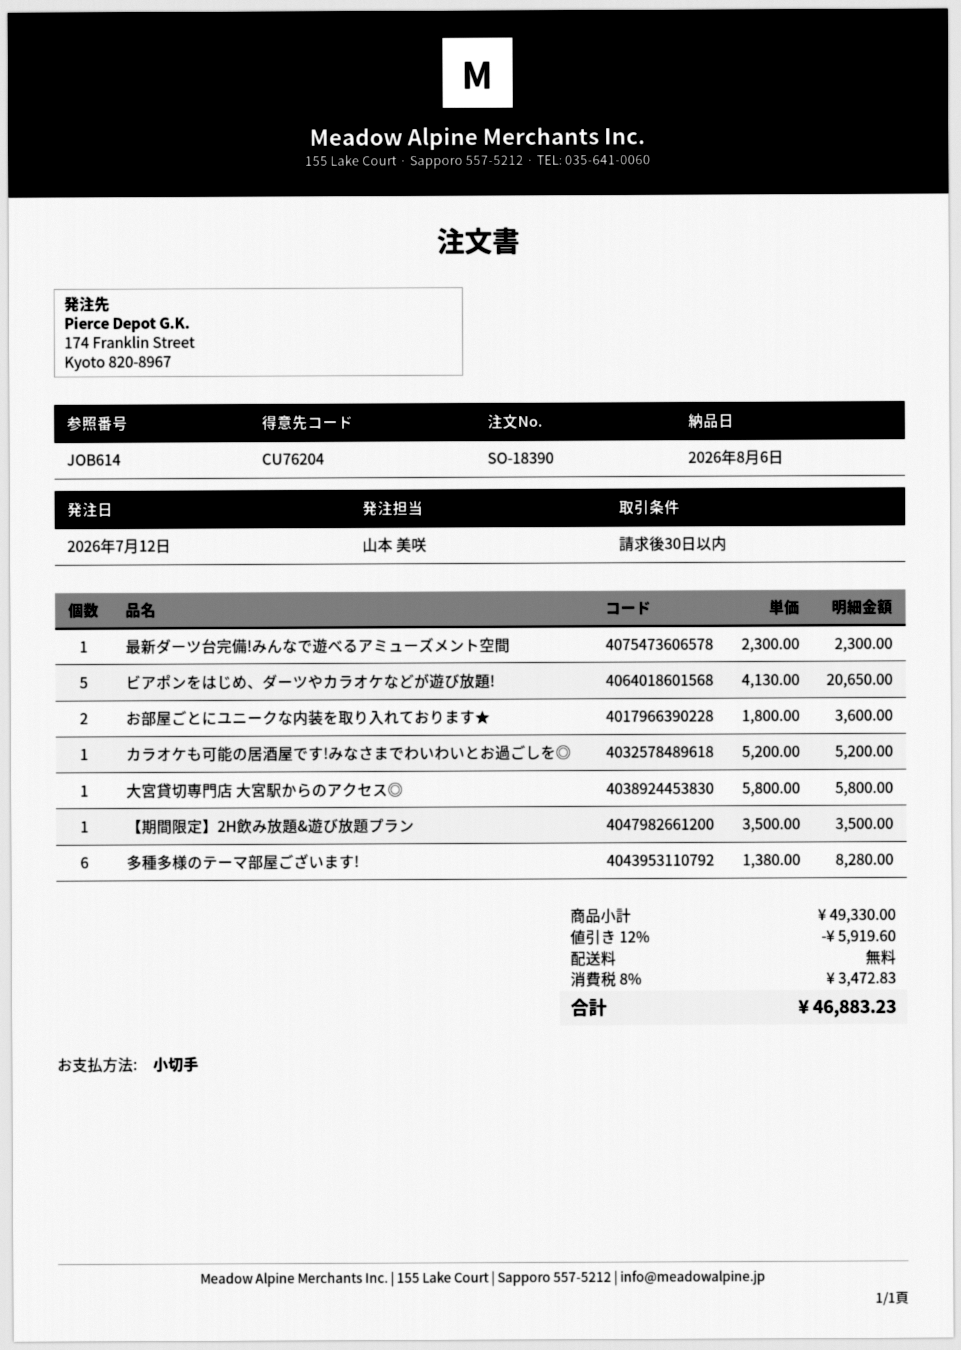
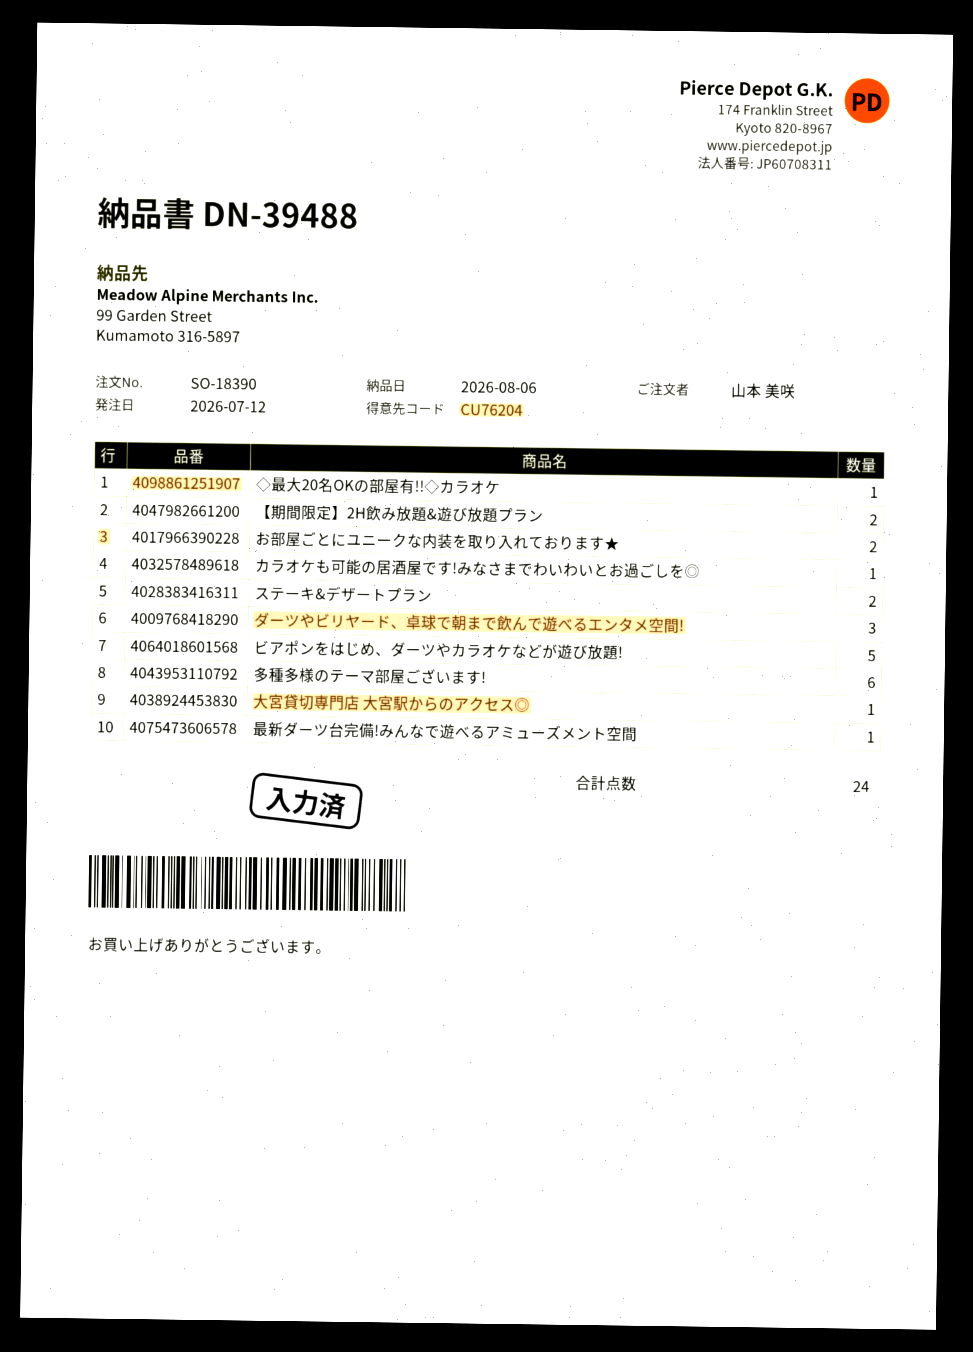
【期間限定】2H飲み放題&遊び放題プラン: 1 -> 2
◇最大20名OKの部屋有!!◇カラオケ: none -> 1
ステーキ&デザートプラン: none -> 2
ダーツやビリヤード、卓球で朝まで飲んで遊べるエンタメ空間!: none -> 3

